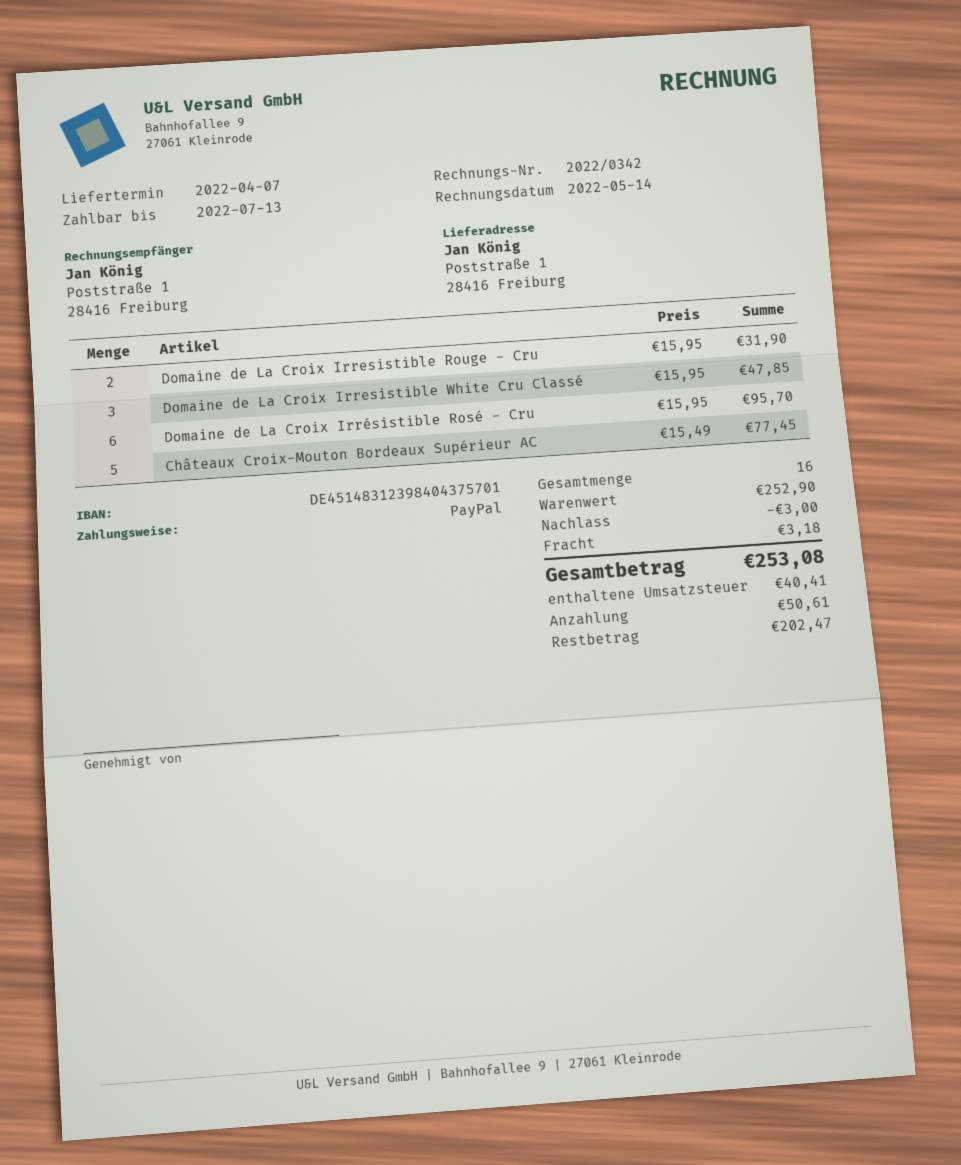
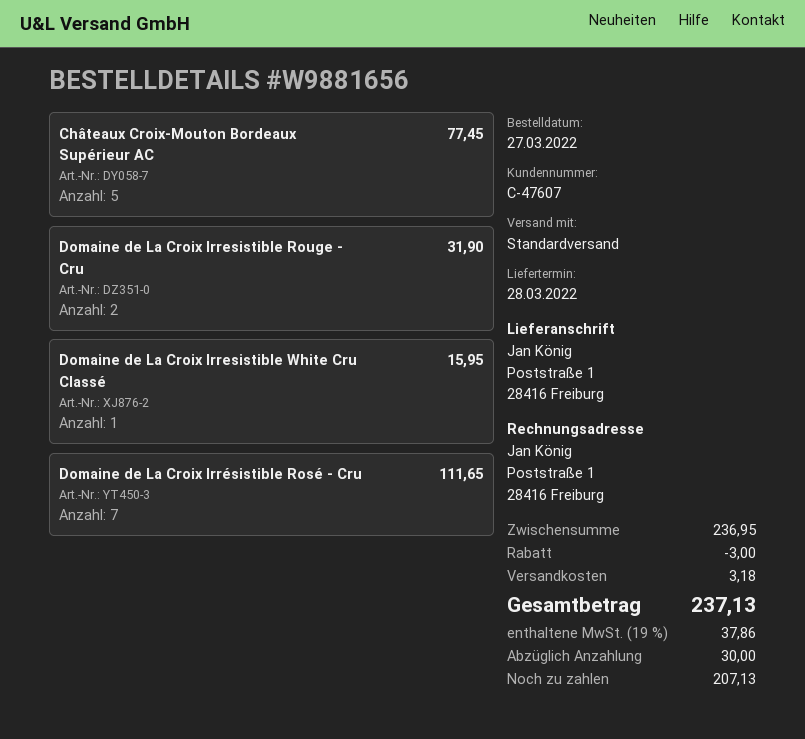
delivery date: 2022-04-07 -> 2022-03-28
Domaine de La Croix Irresistible White Cru Classé: 3 for 47.85 -> 1 for 15.95
Domaine de La Croix Irrésistible Rosé - Cru: 6 for 95.70 -> 7 for 111.65
subtotal: 252.90 -> 236.95
tax: 40.41 -> 37.86
total: 253.08 -> 237.13
deposit: 50.61 -> 30.00
balance: 202.47 -> 207.13

